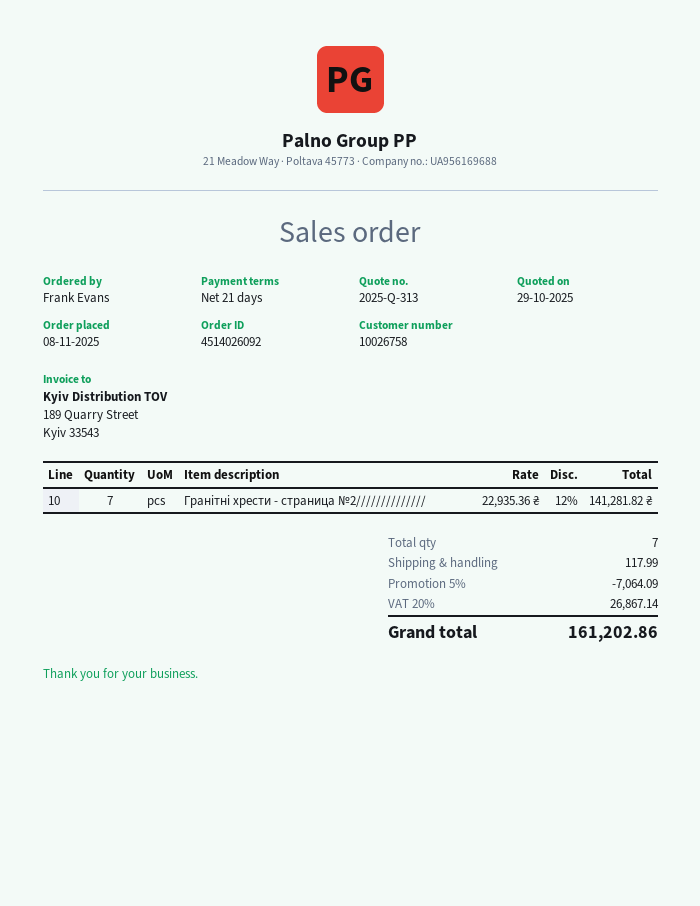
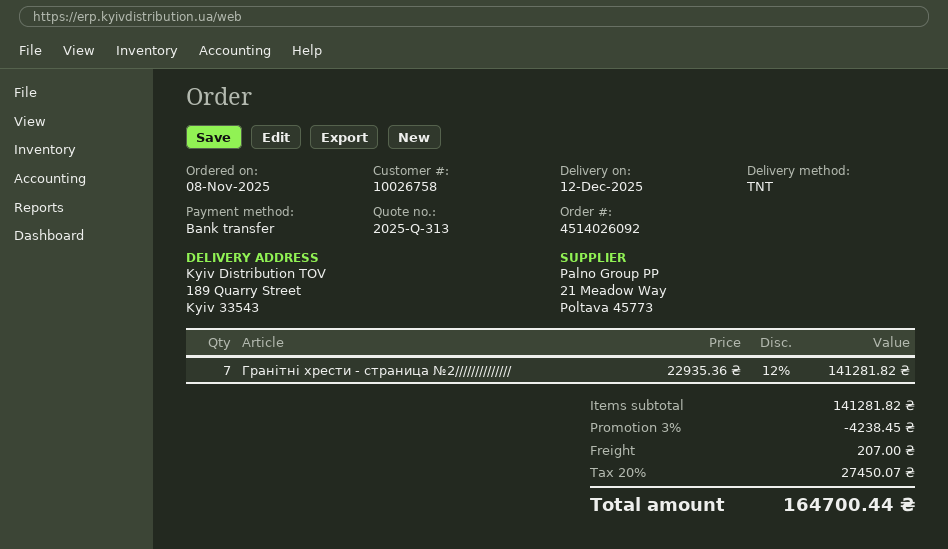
discount: 5% = 7064.09 -> 3% = 4238.45
shipping: 117.99 -> 207.00
tax: 20% = 26867.14 -> 20% = 27450.07
total: 161202.86 -> 164700.44

